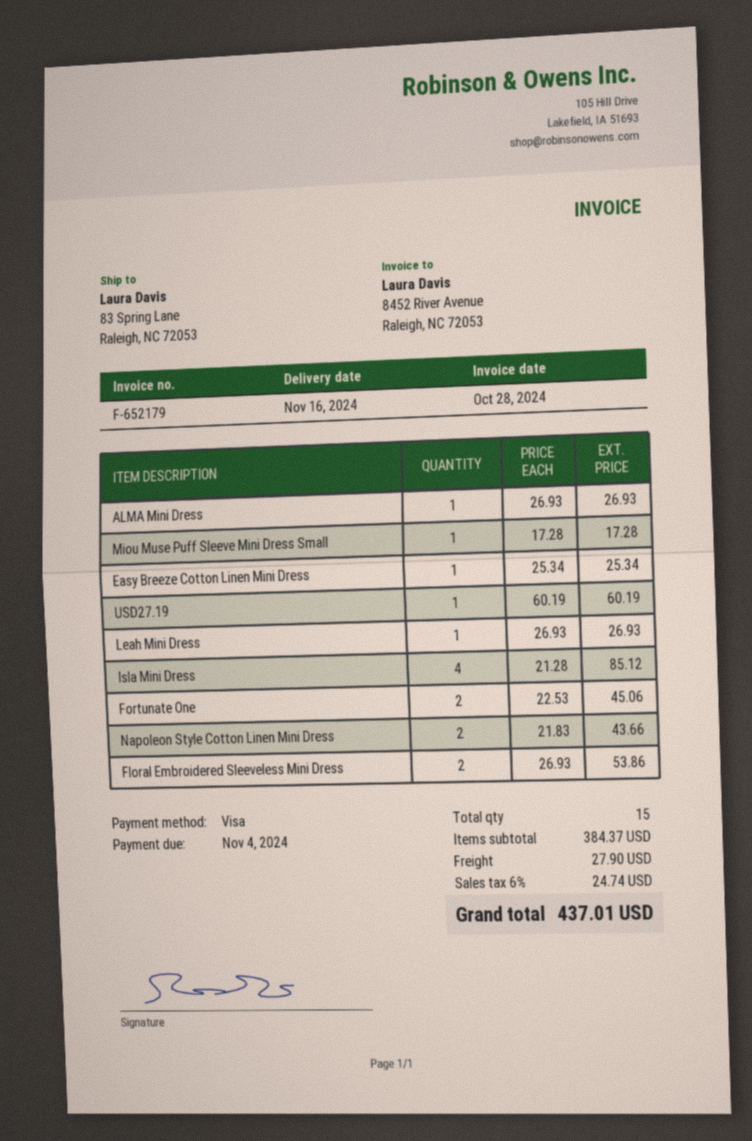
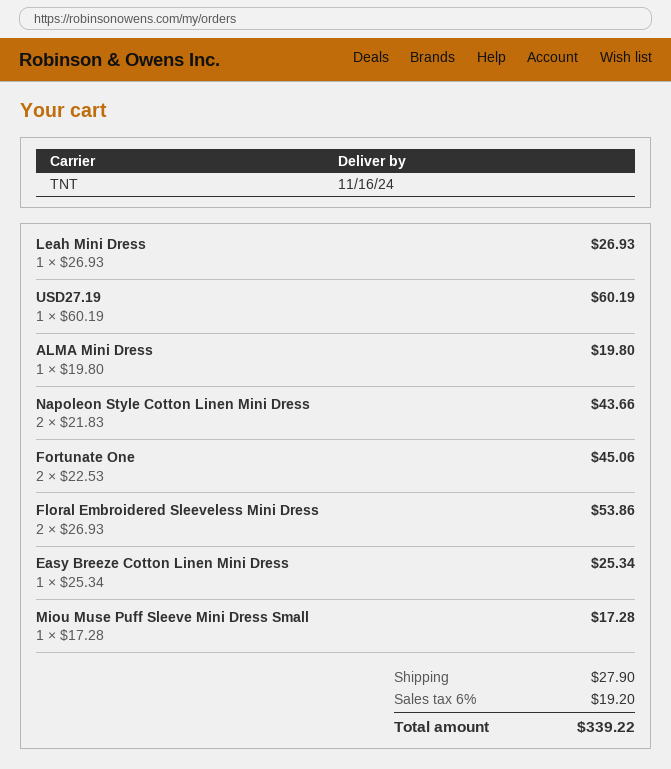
ALMA Mini Dress: 1 x 26.93 = 26.93 -> 1 x 19.80 = 19.80
Isla Mini Dress: 4 x 21.28 = 85.12 -> none
tax: 6% = 24.74 -> 6% = 19.20
total: 437.01 -> 339.22

